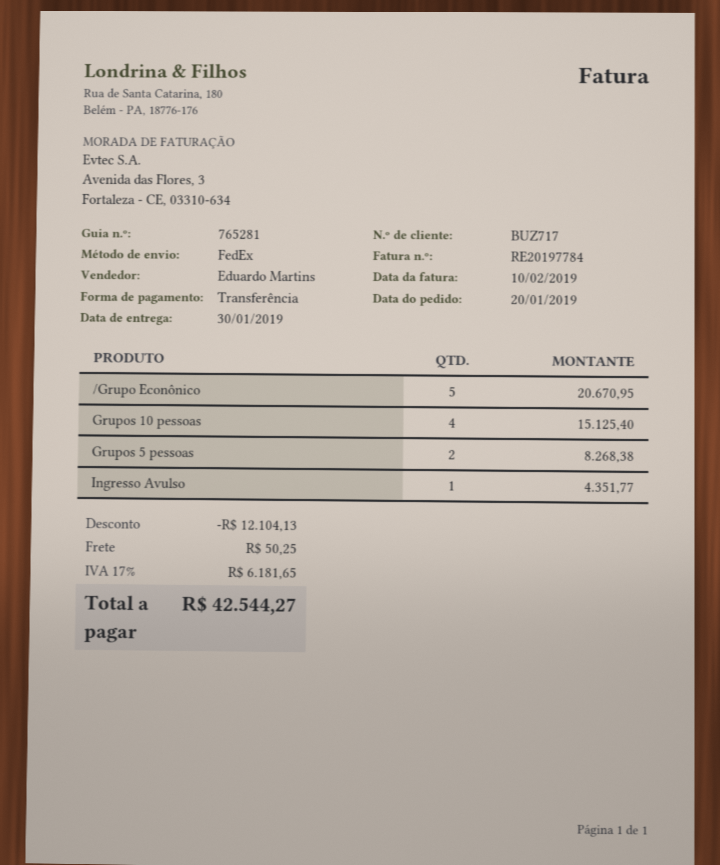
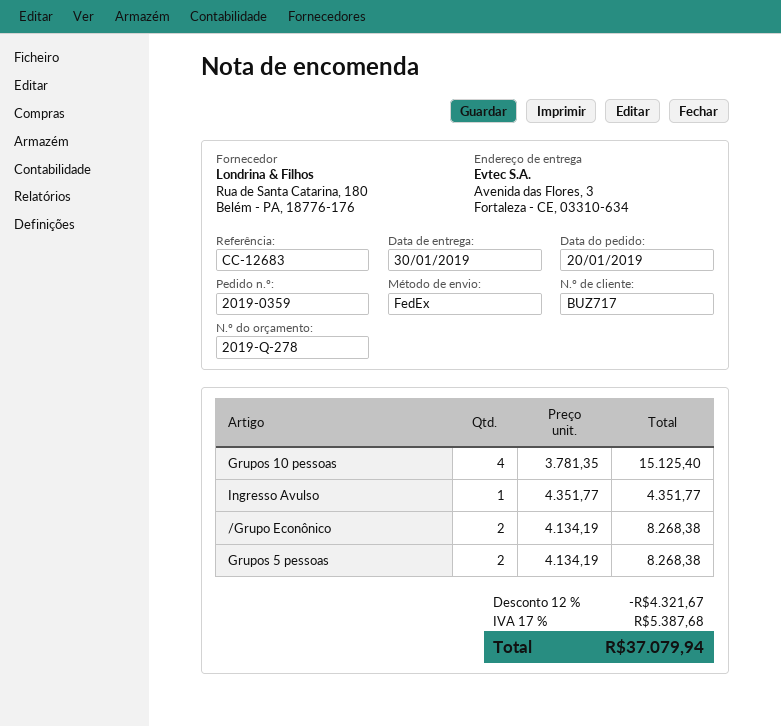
/Grupo Econônico: 5 for 20670.95 -> 2 for 8268.38
discount: 12104.13 -> 4321.67
shipping: 50.25 -> none
tax: 17% = 6181.65 -> 17% = 5387.68
total: 42544.27 -> 37079.94

